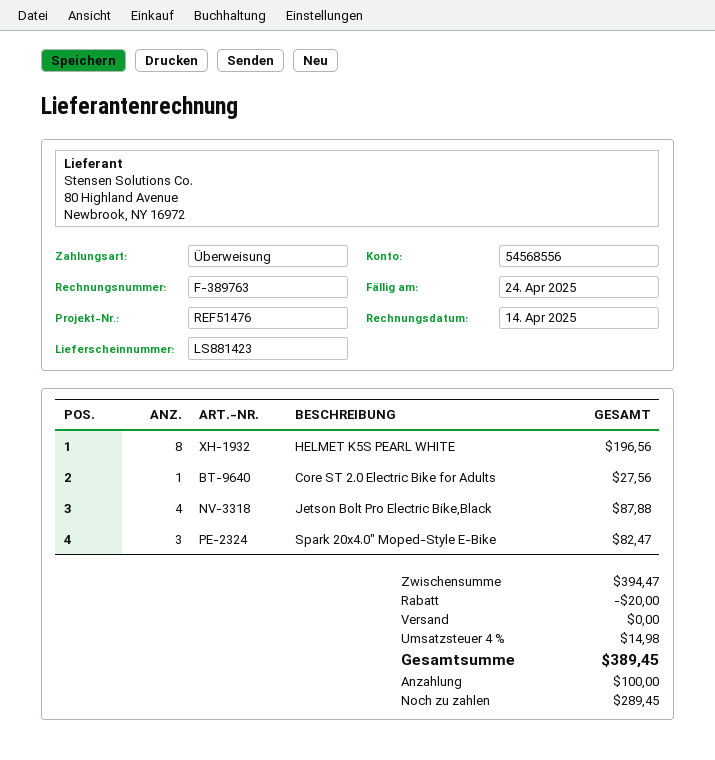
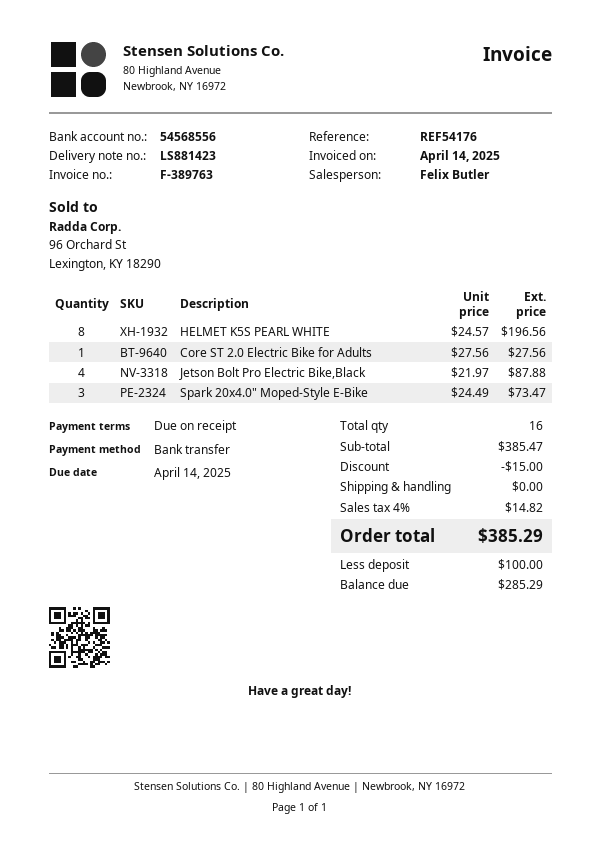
due date: 2025-04-24 -> 2025-04-14
reference: REF51476 -> REF54176
Spark 20x4.0" Moped-Style E-Bike: 3 for 82.47 -> 3 for 73.47
subtotal: 394.47 -> 385.47
discount: 20.00 -> 15.00
tax: 4% = 14.98 -> 4% = 14.82
total: 389.45 -> 385.29
balance: 289.45 -> 285.29

